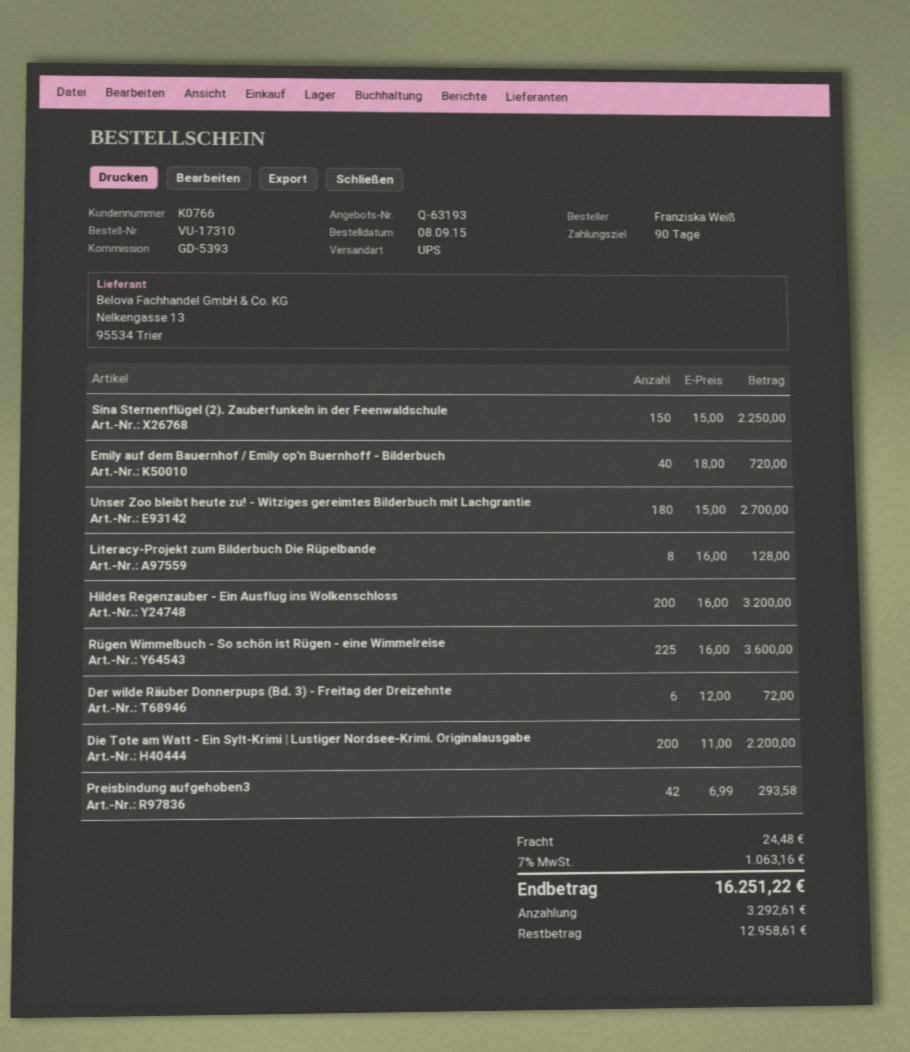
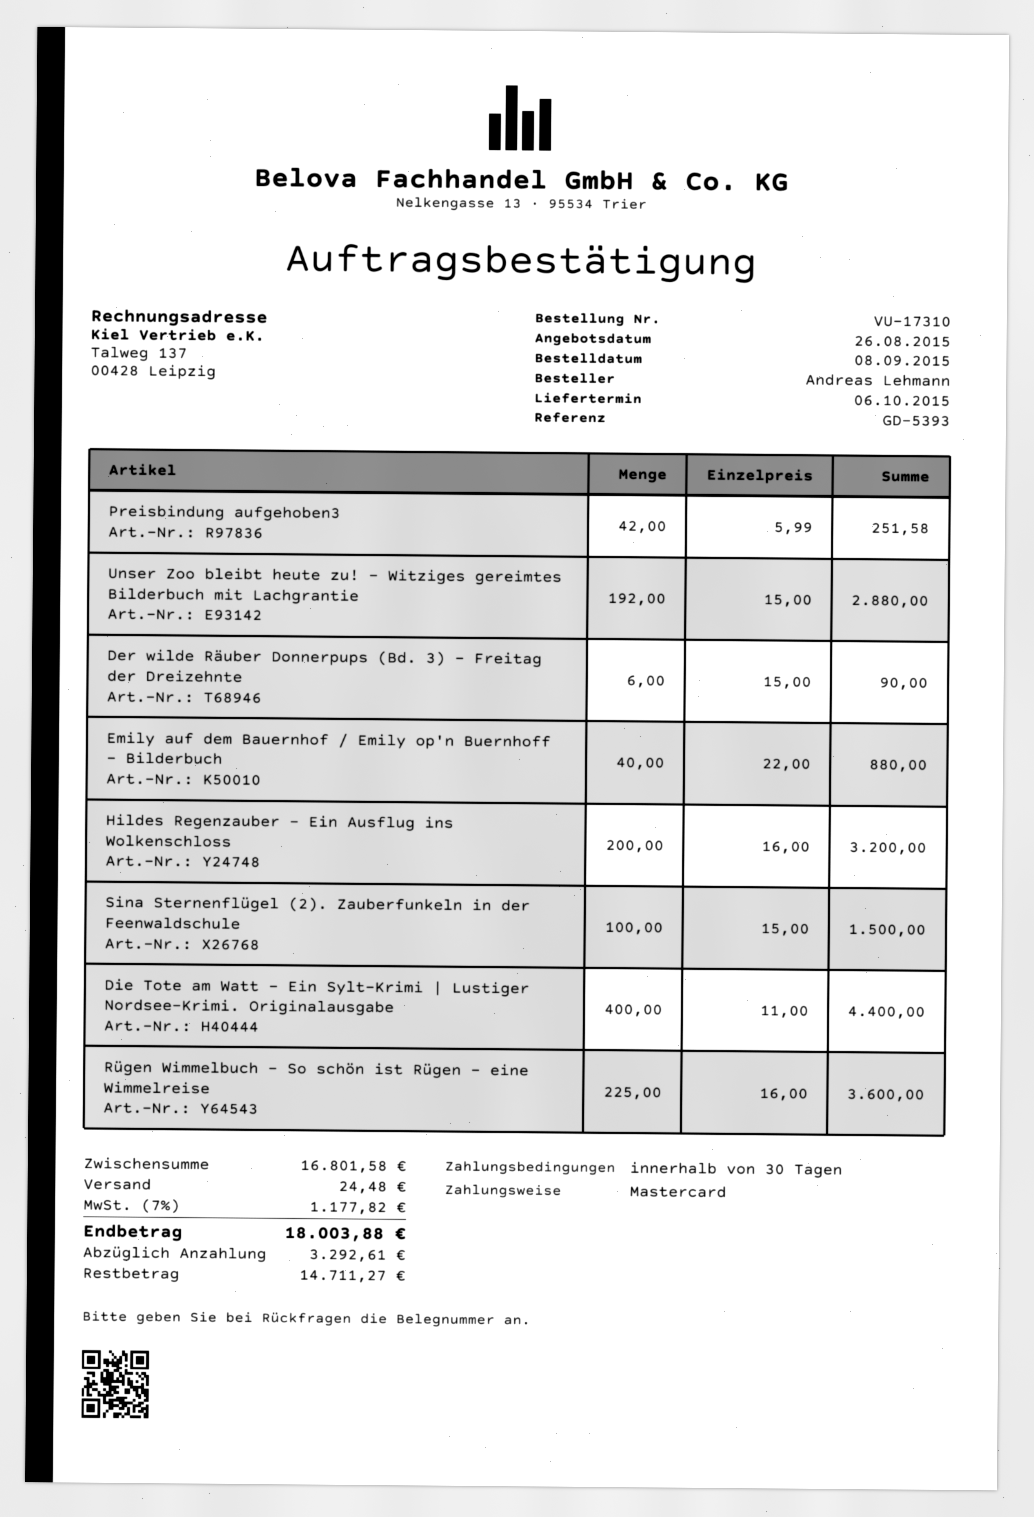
payment terms: 90 days -> 30 days
ordered by: Franziska Weiß -> Andreas Lehmann
Sina Sternenflügel (2). Zauberfunkeln in der Feenwaldschule: 150 x 15.00 = 2250.00 -> 100 x 15.00 = 1500.00
Emily auf dem Bauernhof / Emily op'n Buernhoff - Bilderbuch: 40 x 18.00 = 720.00 -> 40 x 22.00 = 880.00
Unser Zoo bleibt heute zu! - Witziges gereimtes Bilderbuch mit Lachgrantie: 180 x 15.00 = 2700.00 -> 192 x 15.00 = 2880.00
Literacy-Projekt zum Bilderbuch Die Rüpelbande: 8 x 16.00 = 128.00 -> none
Der wilde Räuber Donnerpups (Bd. 3) - Freitag der Dreizehnte: 6 x 12.00 = 72.00 -> 6 x 15.00 = 90.00
Die Tote am Watt - Ein Sylt-Krimi | Lustiger Nordsee-Krimi. Originalausgabe: 200 x 11.00 = 2200.00 -> 400 x 11.00 = 4400.00
Preisbindung aufgehoben3: 42 x 6.99 = 293.58 -> 42 x 5.99 = 251.58
tax: 7% = 1063.16 -> 7% = 1177.82
total: 16251.22 -> 18003.88
balance: 12958.61 -> 14711.27

